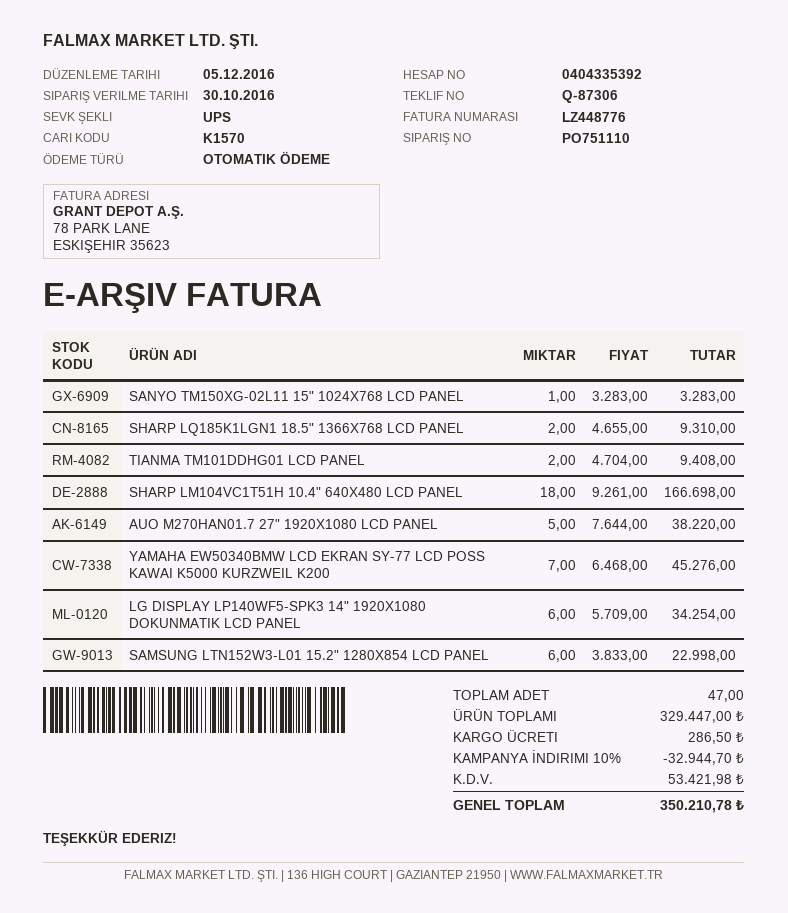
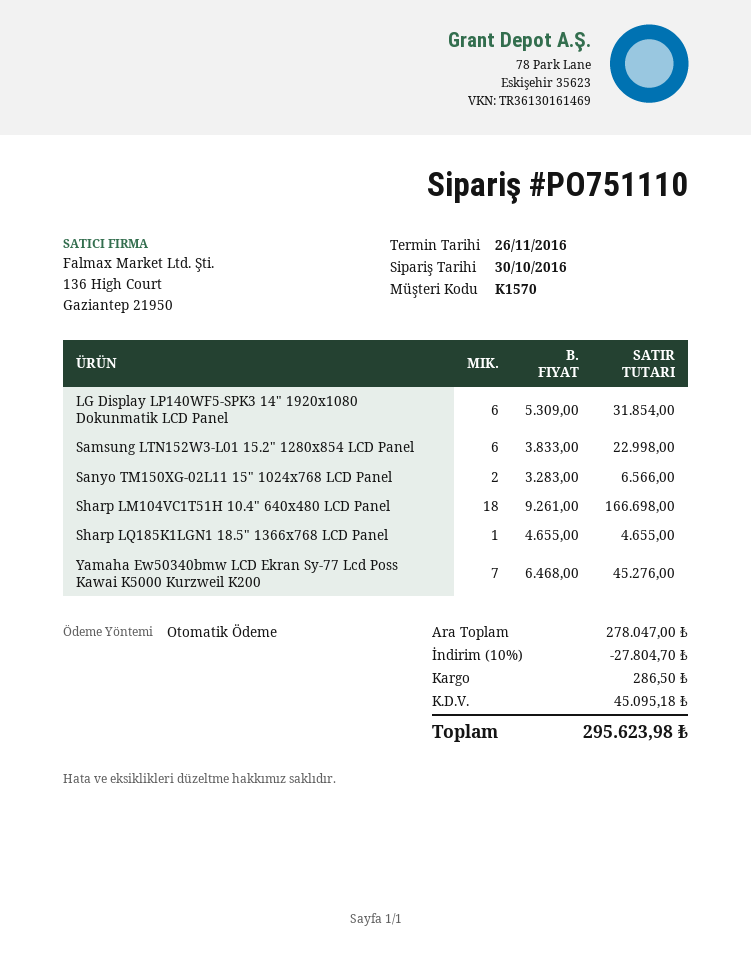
SANYO TM150XG-02L11 15" 1024X768 LCD PANEL: 1 x 3283.00 = 3283.00 -> 2 x 3283.00 = 6566.00
SHARP LQ185K1LGN1 18.5" 1366X768 LCD PANEL: 2 x 4655.00 = 9310.00 -> 1 x 4655.00 = 4655.00
TIANMA TM101DDHG01 LCD PANEL: 2 x 4704.00 = 9408.00 -> none
AUO M270HAN01.7 27" 1920X1080 LCD PANEL: 5 x 7644.00 = 38220.00 -> none
LG DISPLAY LP140WF5-SPK3 14" 1920X1080 DOKUNMATIK LCD PANEL: 6 x 5709.00 = 34254.00 -> 6 x 5309.00 = 31854.00
subtotal: 329447.00 -> 278047.00
discount: 10% = 32944.70 -> 10% = 27804.70
tax: 53421.98 -> 45095.18
total: 350210.78 -> 295623.98

